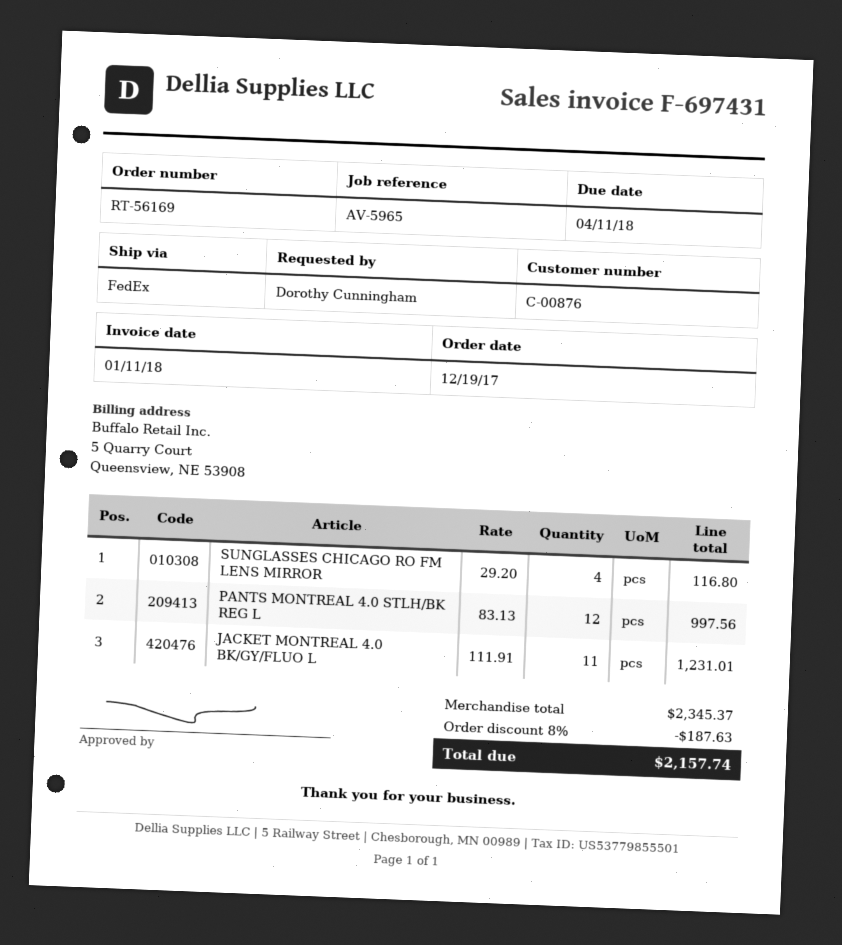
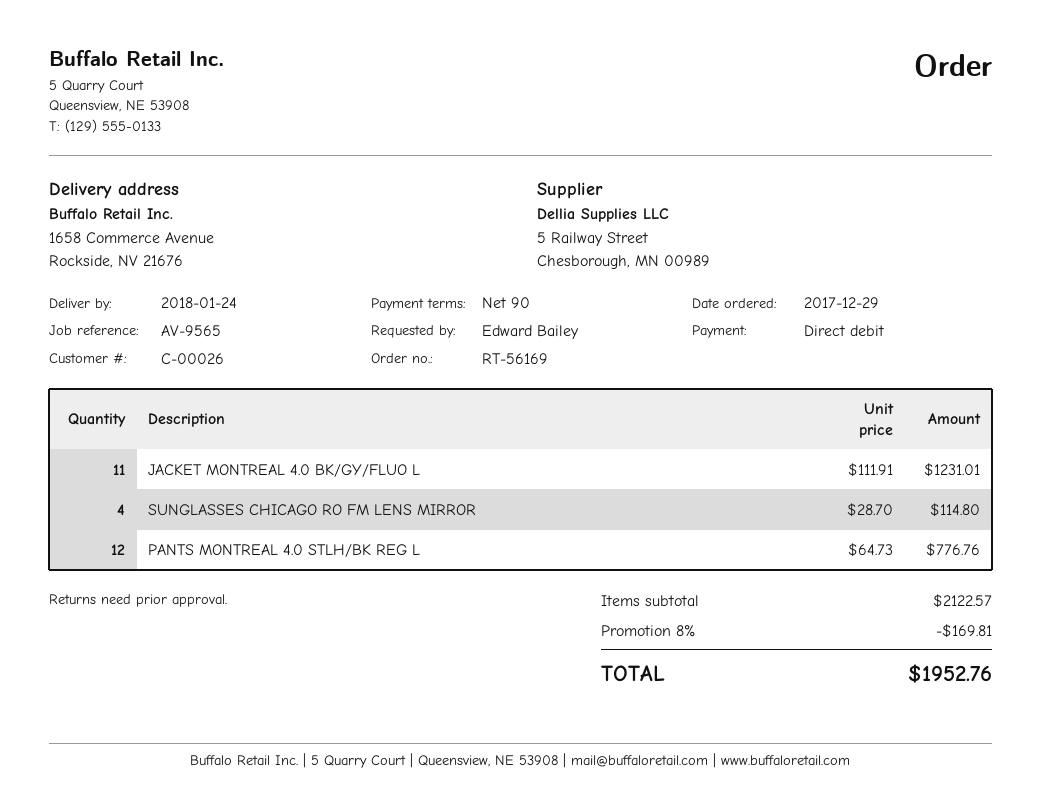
order date: 2017-12-19 -> 2017-12-29
customer number: C-00876 -> C-00026
reference: AV-5965 -> AV-9565
ordered by: Dorothy Cunningham -> Edward Bailey
SUNGLASSES CHICAGO RO FM LENS MIRROR: 4 x 29.20 = 116.80 -> 4 x 28.70 = 114.80
PANTS MONTREAL 4.0 STLH/BK REG L: 12 x 83.13 = 997.56 -> 12 x 64.73 = 776.76
subtotal: 2345.37 -> 2122.57
discount: 8% = 187.63 -> 8% = 169.81
total: 2157.74 -> 1952.76

